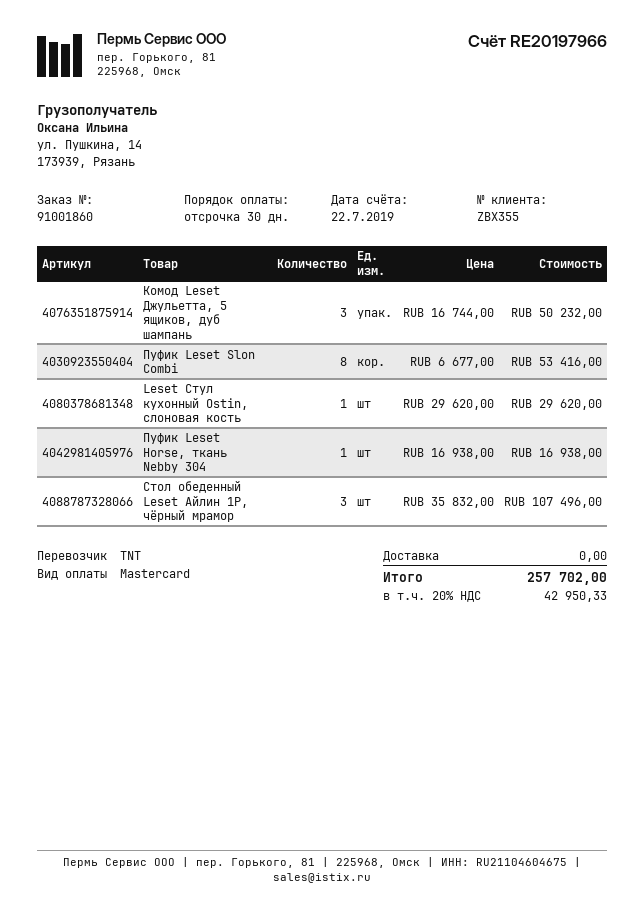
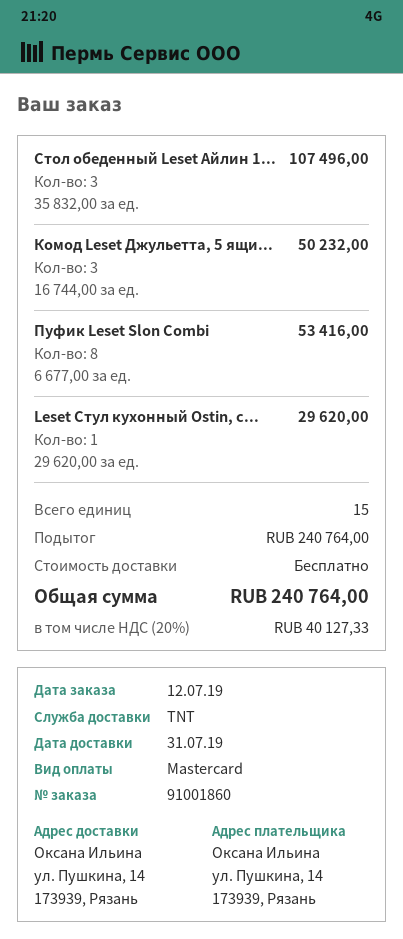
Пуфик Leset Horse, ткань Nebby 304: 1 x 16938.00 = 16938.00 -> none
tax: 20% = 42950.33 -> 20% = 40127.33
total: 257702.00 -> 240764.00

